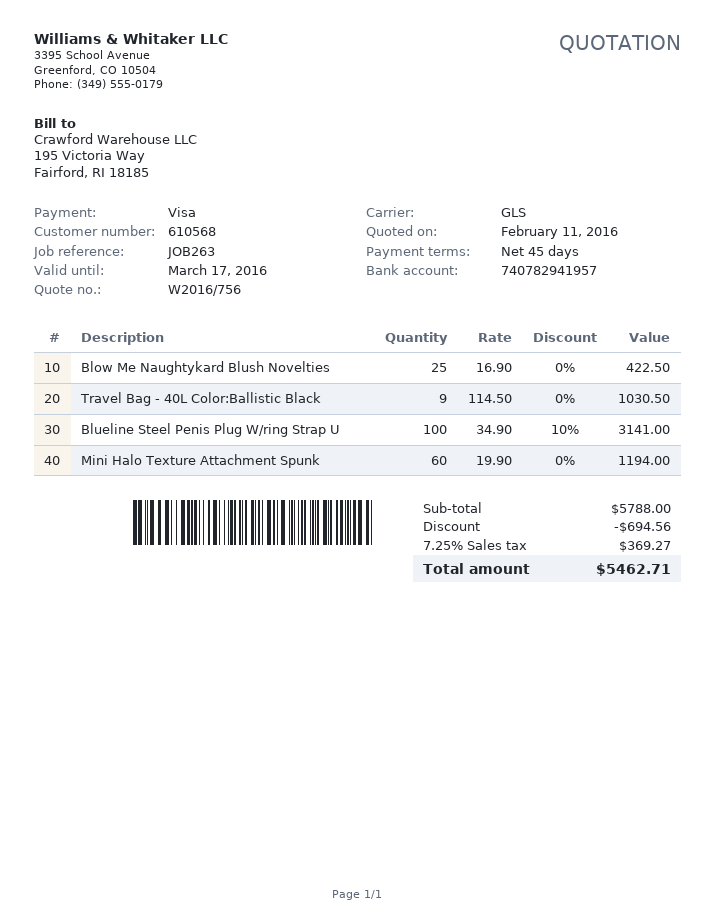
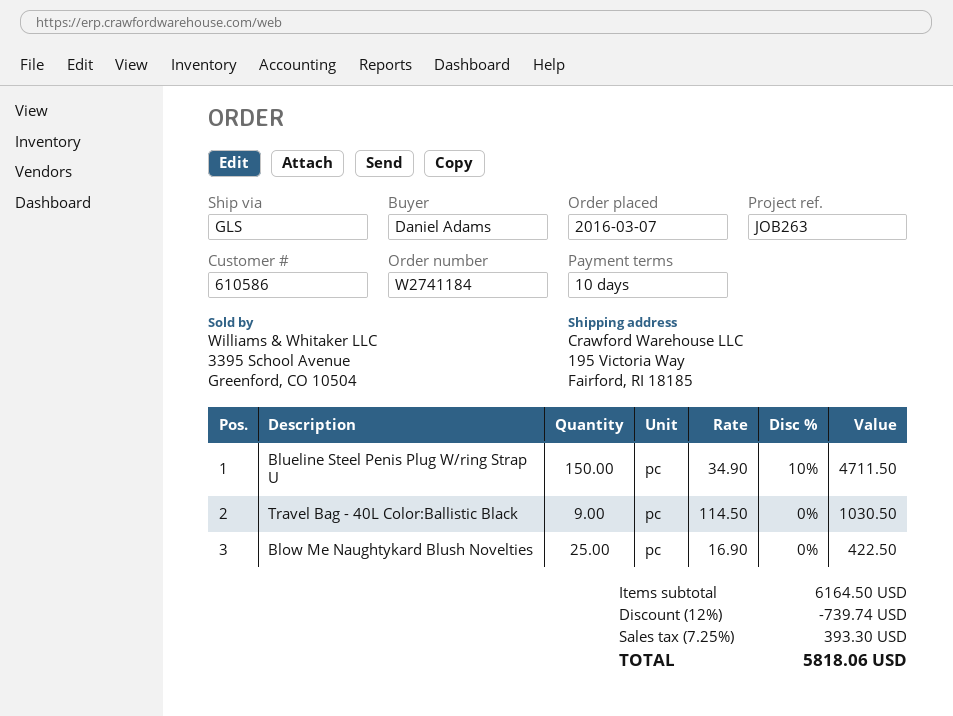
payment terms: 45 days -> 10 days
customer number: 610568 -> 610586
Blueline Steel Penis Plug W/ring Strap U: 100 x 34.90 - 10% = 3141.00 -> 150 x 34.90 - 10% = 4711.50
Mini Halo Texture Attachment Spunk: 60 x 19.90 = 1194.00 -> none
subtotal: 5788.00 -> 6164.50
discount: 694.56 -> 739.74
tax: 7.25% = 369.27 -> 7.25% = 393.30
total: 5462.71 -> 5818.06

